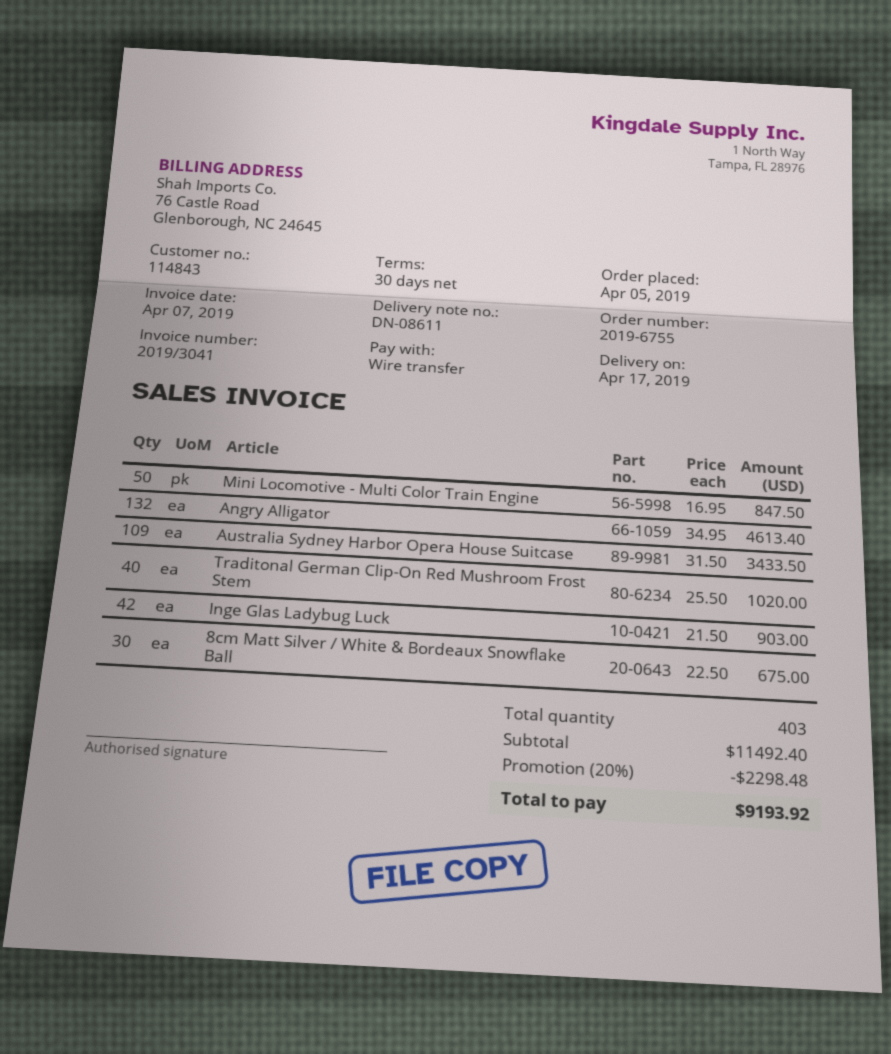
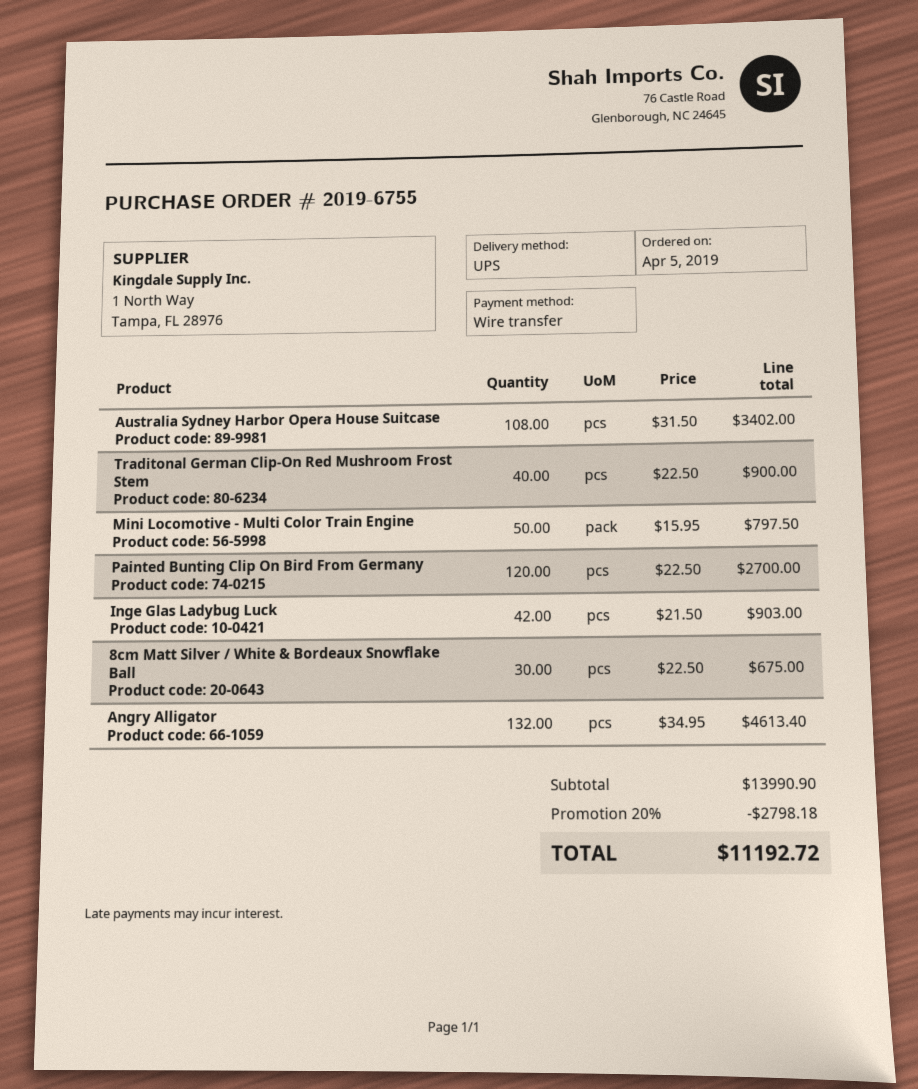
Mini Locomotive - Multi Color Train Engine: 50 x 16.95 = 847.50 -> 50 x 15.95 = 797.50
Australia Sydney Harbor Opera House Suitcase: 109 x 31.50 = 3433.50 -> 108 x 31.50 = 3402.00
Traditonal German Clip-On Red Mushroom Frost Stem: 40 x 25.50 = 1020.00 -> 40 x 22.50 = 900.00
Painted Bunting Clip On Bird From Germany: none -> 120 x 22.50 = 2700.00
subtotal: 11492.40 -> 13990.90
discount: 20% = 2298.48 -> 20% = 2798.18
total: 9193.92 -> 11192.72

